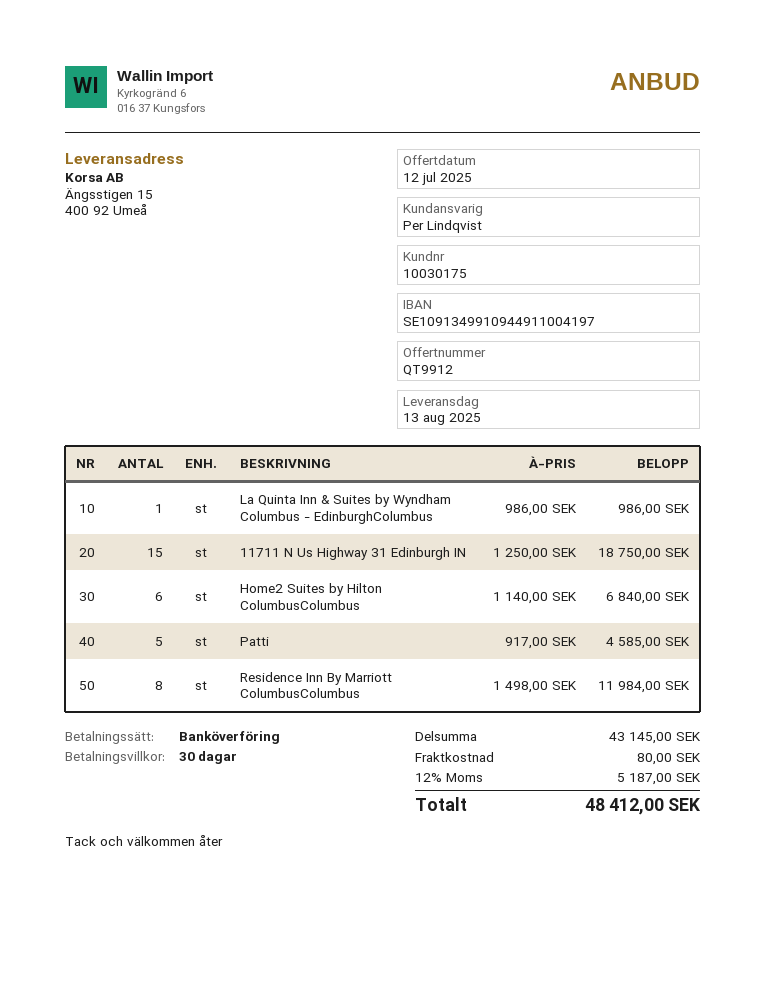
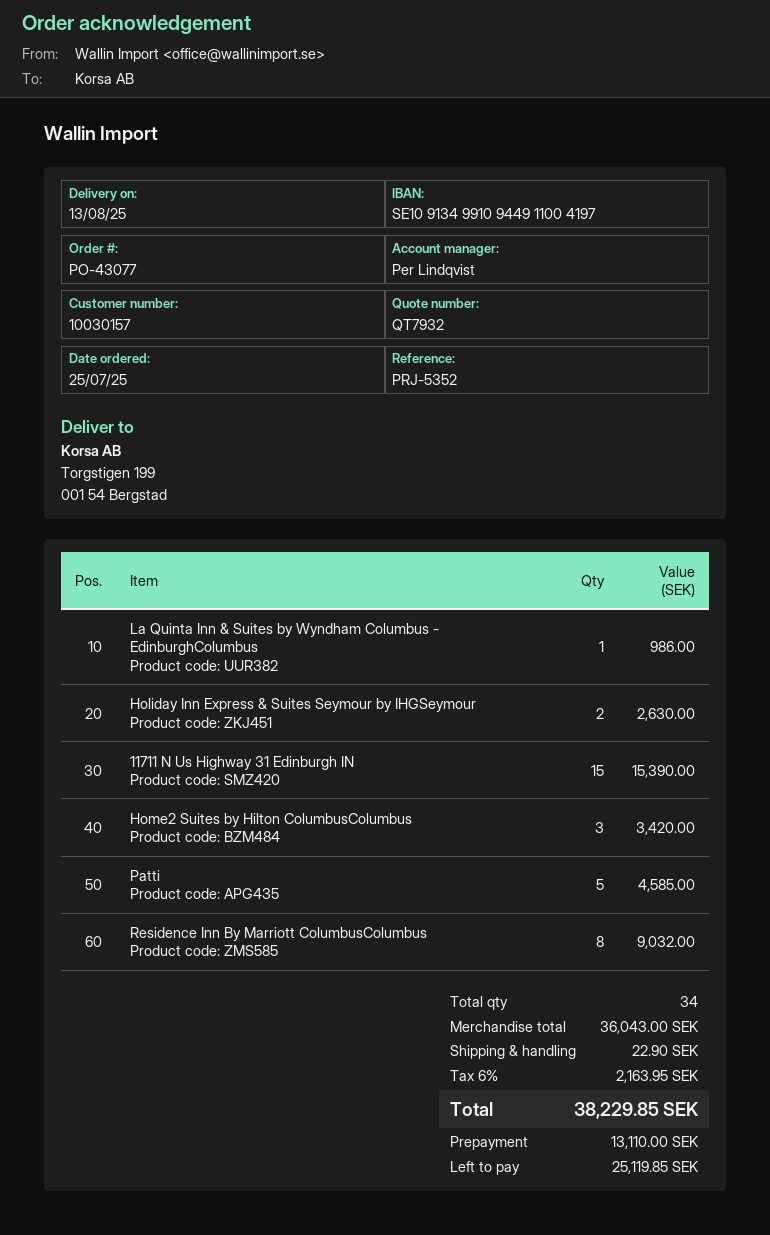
quote number: QT9912 -> QT7932
customer number: 10030175 -> 10030157
ship to: Ängsstigen 15, 400 92 Umeå -> Torgstigen 199, 001 54 Bergstad
11711 N Us Highway 31 Edinburgh IN: 15 for 18750.00 -> 15 for 15390.00
Home2 Suites by Hilton ColumbusColumbus: 6 for 6840.00 -> 3 for 3420.00
Residence Inn By Marriott ColumbusColumbus: 8 for 11984.00 -> 8 for 9032.00
Holiday Inn Express & Suites Seymour by IHGSeymour: none -> 2 for 2630.00
subtotal: 43145.00 -> 36043.00
shipping: 80.00 -> 22.90
tax: 12% = 5187.00 -> 6% = 2163.95
total: 48412.00 -> 38229.85

